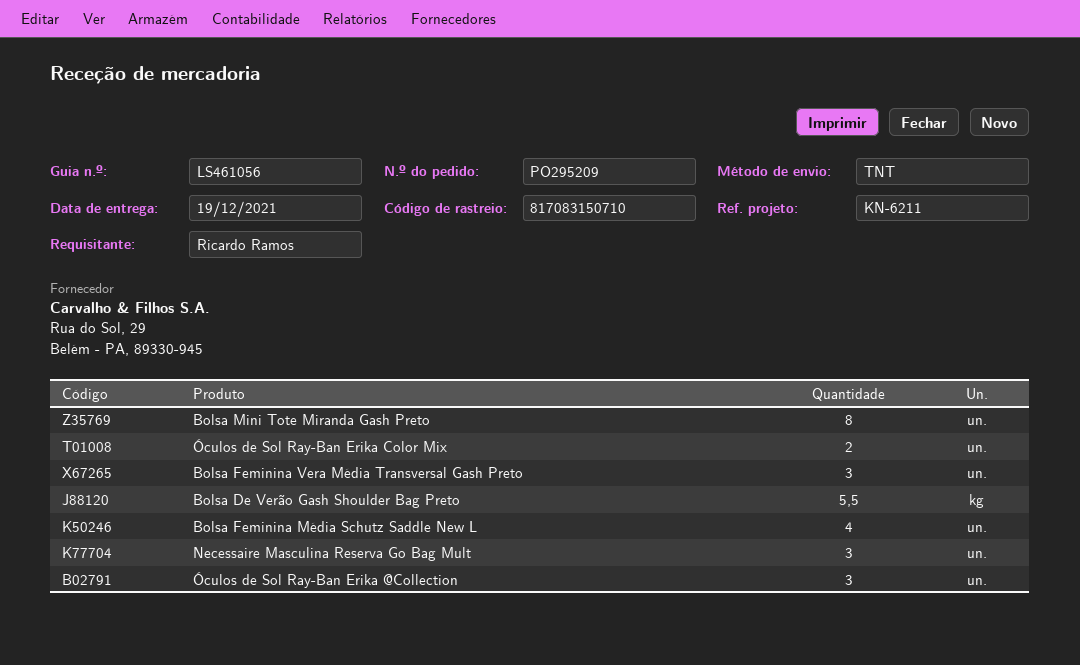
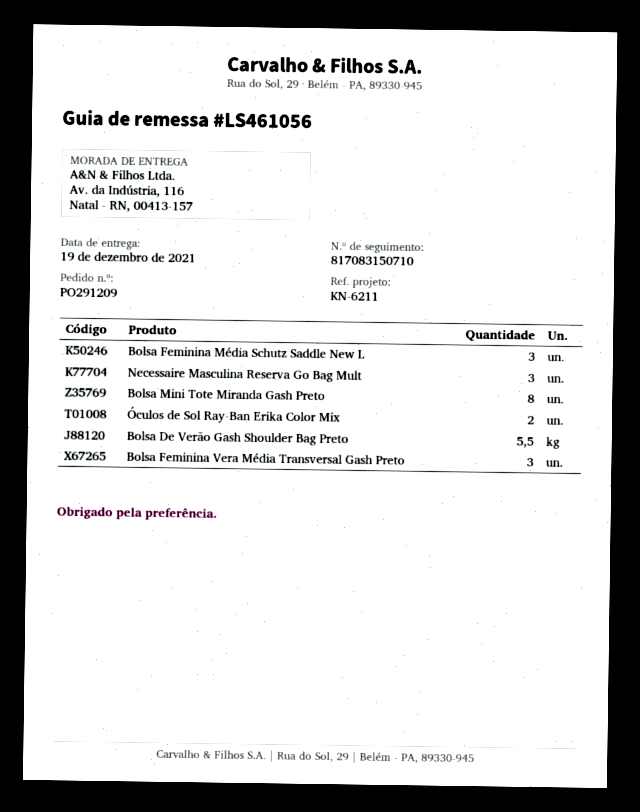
order number: PO295209 -> PO291209
Bolsa Feminina Média Schutz Saddle New L: 4 -> 3
Óculos de Sol Ray-Ban Erika @Collection: 3 -> none

